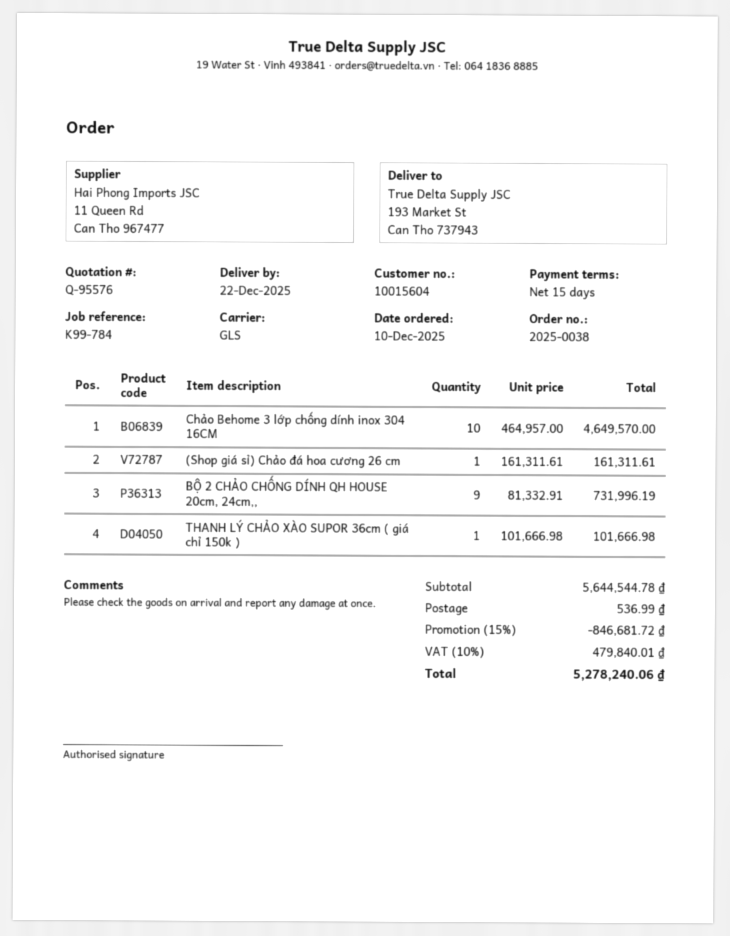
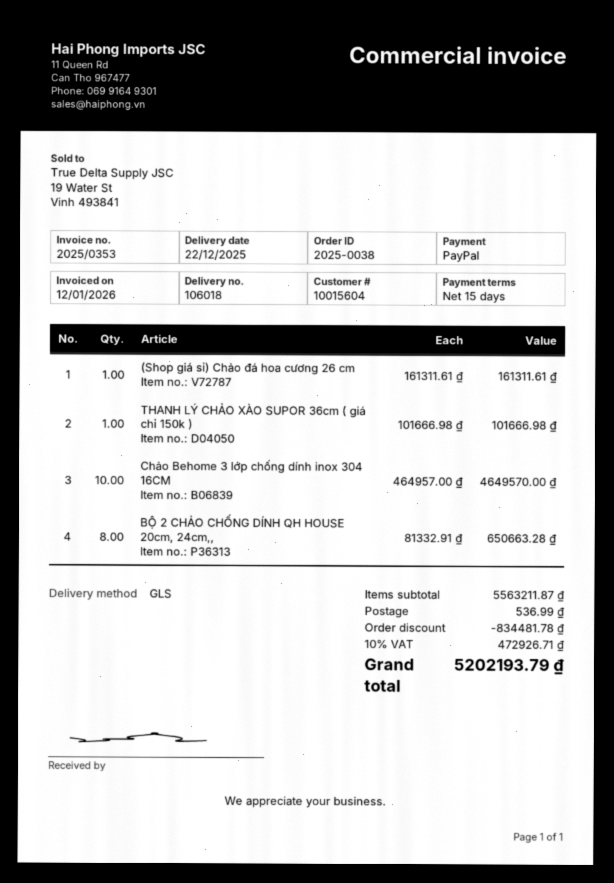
BỘ 2 CHẢO CHỐNG DÍNH QH HOUSE 20cm, 24cm,,: 9 x 81332.91 = 731996.19 -> 8 x 81332.91 = 650663.28
subtotal: 5644544.78 -> 5563211.87
discount: 846681.72 -> 834481.78
tax: 10% = 479840.01 -> 10% = 472926.71
total: 5278240.06 -> 5202193.79

